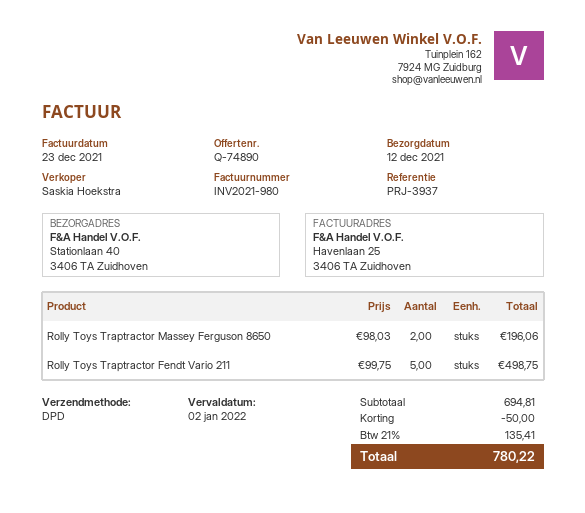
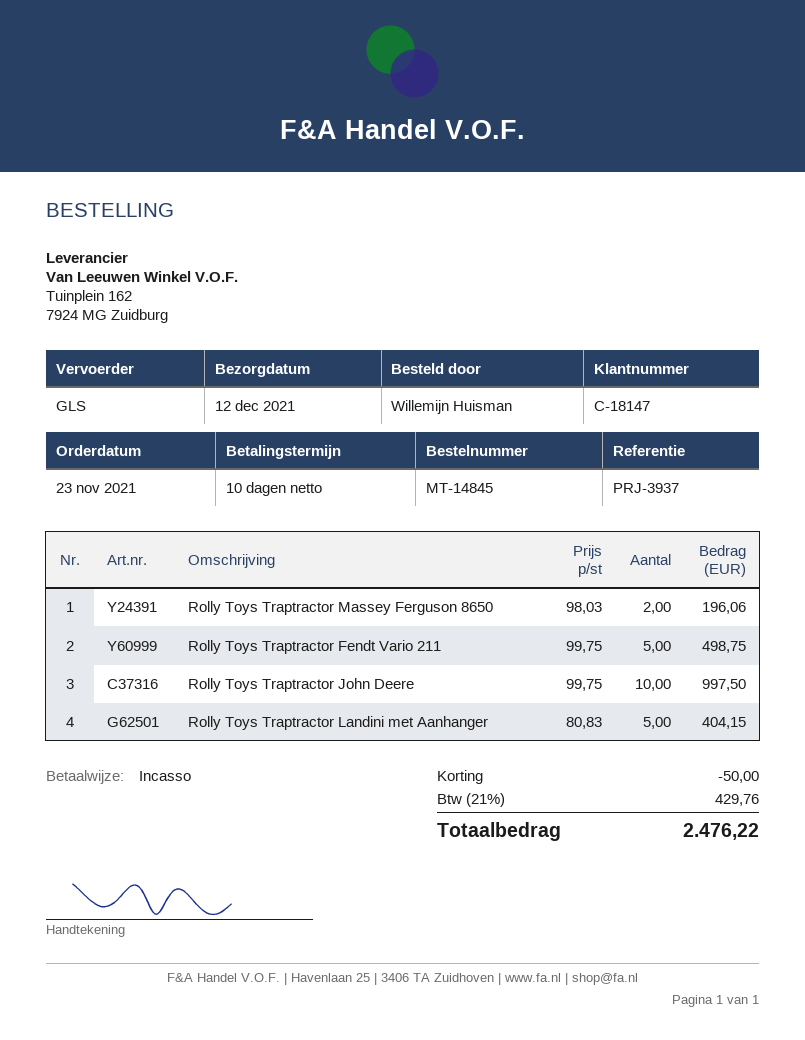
shipping method: DPD -> GLS
Rolly Toys Traptractor John Deere: none -> 10 x 99.75 = 997.50
Rolly Toys Traptractor Landini met Aanhanger: none -> 5 x 80.83 = 404.15
tax: 21% = 135.41 -> 21% = 429.76
total: 780.22 -> 2476.22

